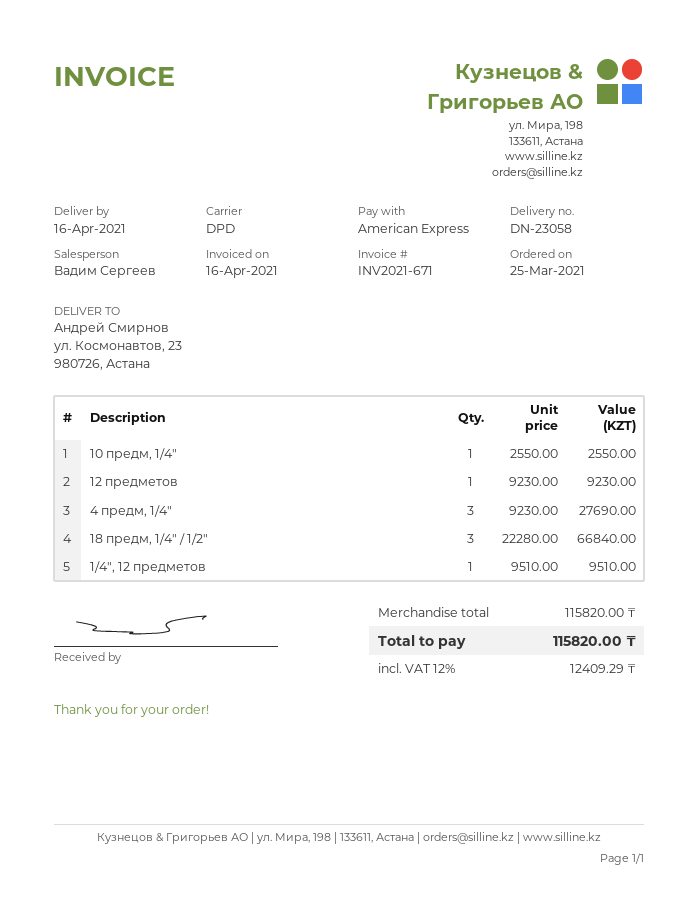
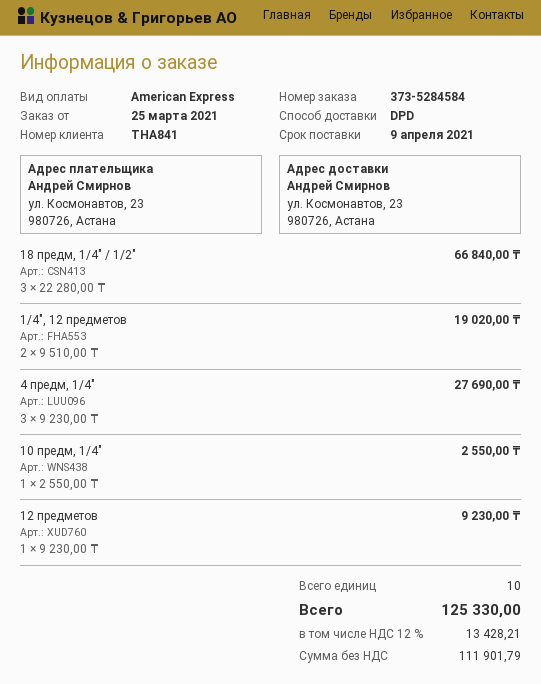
delivery date: 2021-04-16 -> 2021-04-09
1/4″, 12 предметов: 1 x 9510.00 = 9510.00 -> 2 x 9510.00 = 19020.00
tax: 12% = 12409.29 -> 12% = 13428.21
total: 115820.00 -> 125330.00

